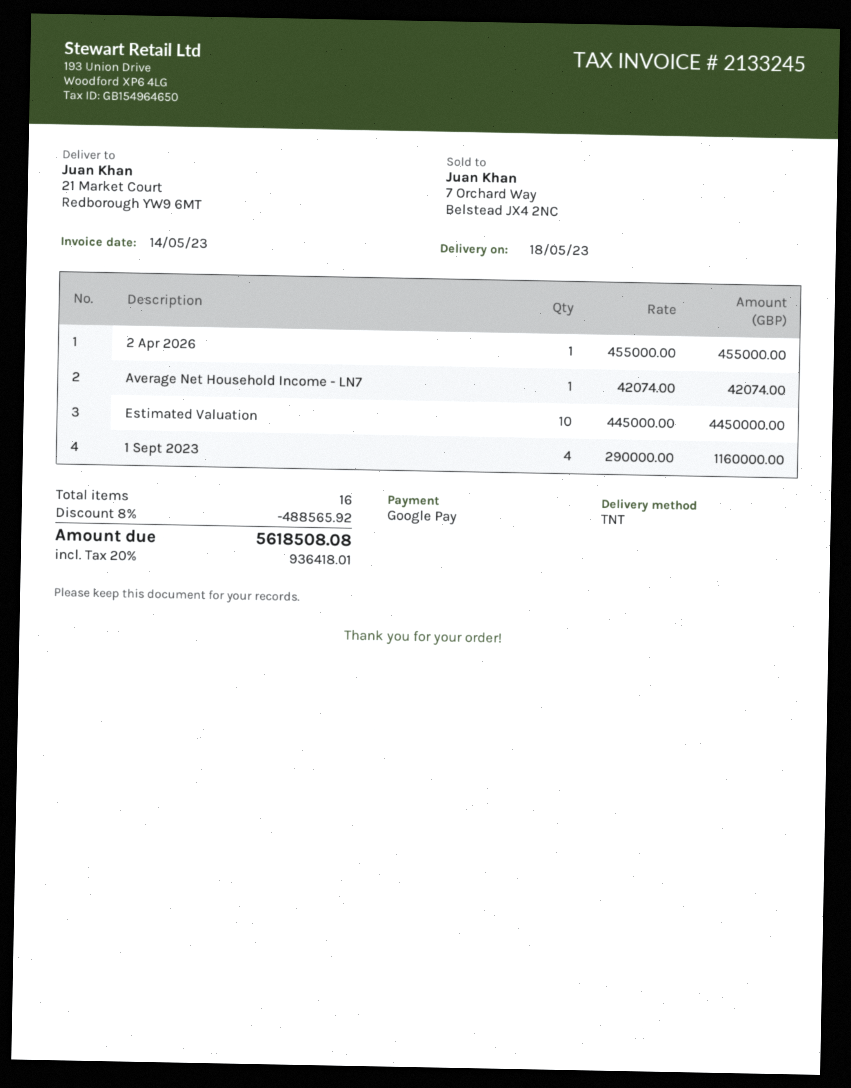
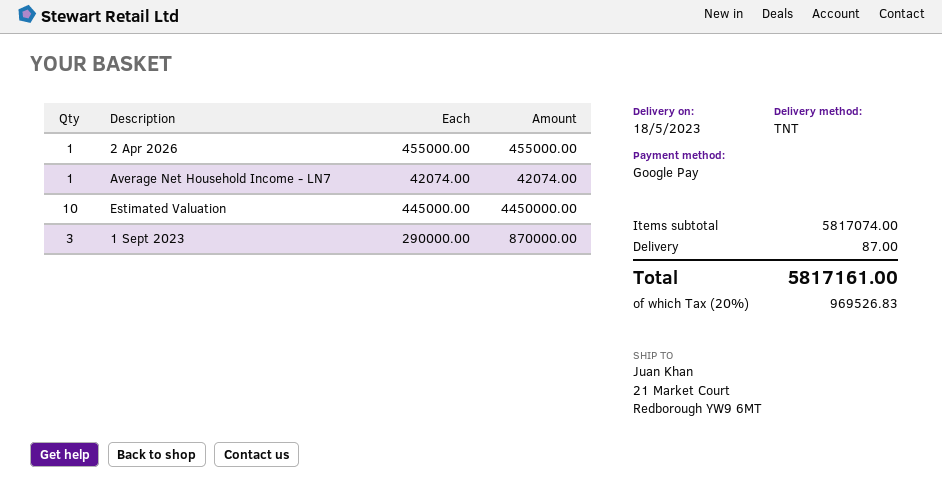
1 Sept 2023: 4 x 290000.00 = 1160000.00 -> 3 x 290000.00 = 870000.00
discount: 8% = 488565.92 -> none
shipping: none -> 87.00
tax: 20% = 936418.01 -> 20% = 969526.83
total: 5618508.08 -> 5817161.00

